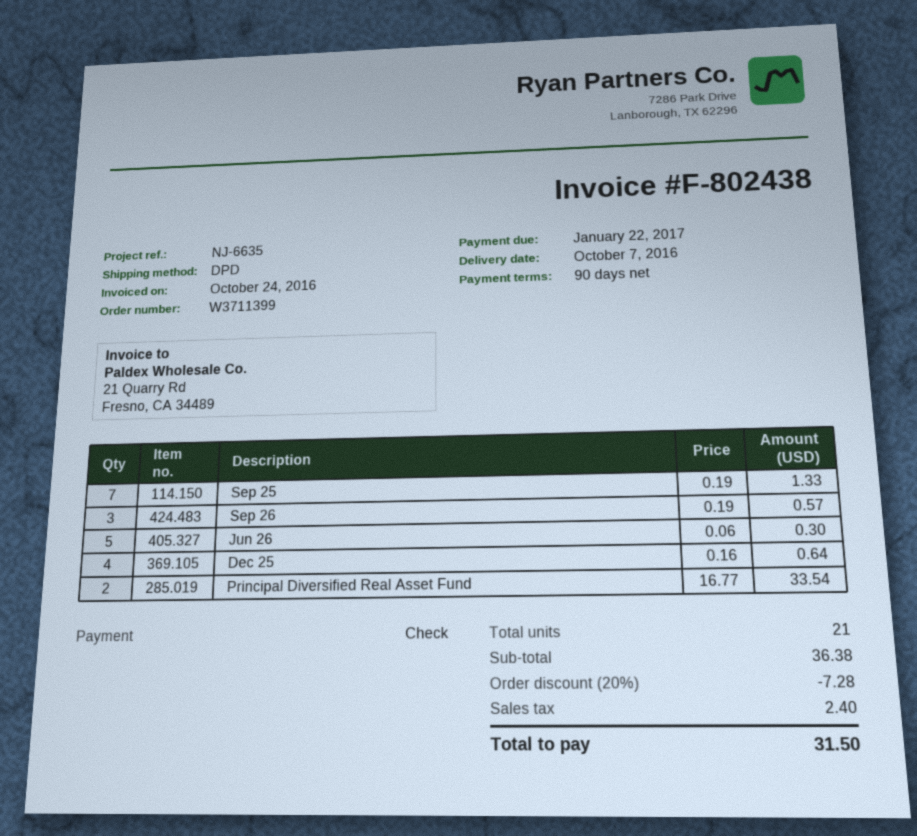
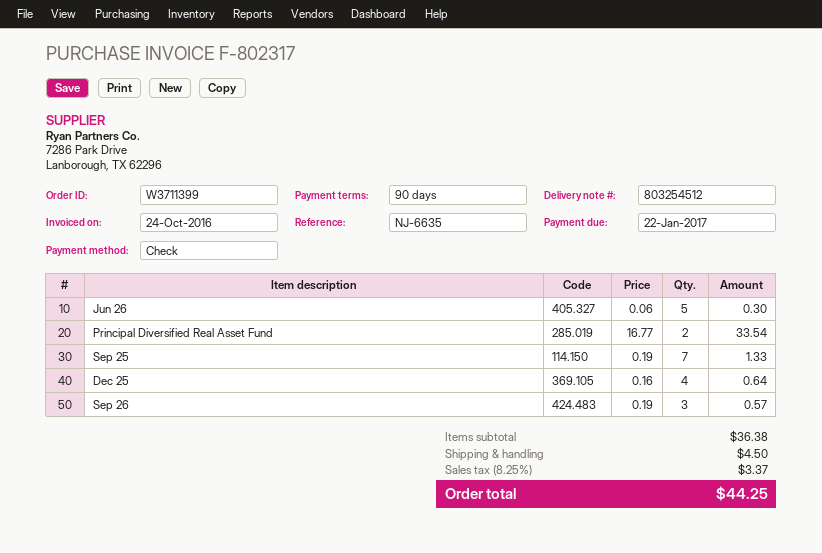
invoice number: F-802438 -> F-802317
discount: 20% = 7.28 -> none
shipping: none -> 4.50
tax: 2.40 -> 3.37
total: 31.50 -> 44.25

